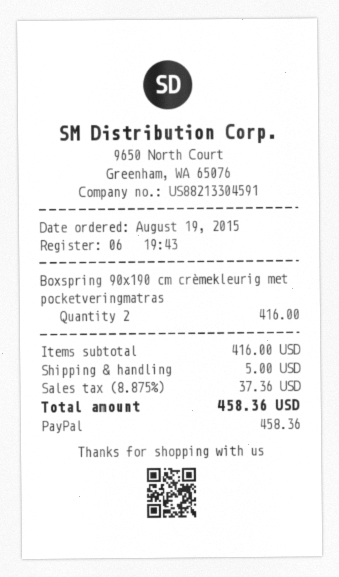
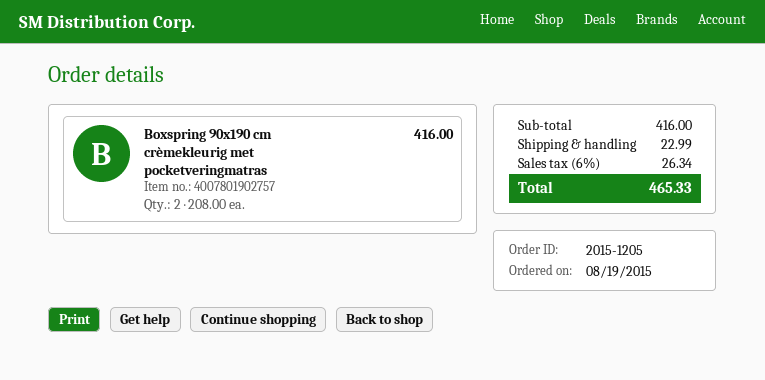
shipping: 5.00 -> 22.99
tax: 8.875% = 37.36 -> 6% = 26.34
total: 458.36 -> 465.33

